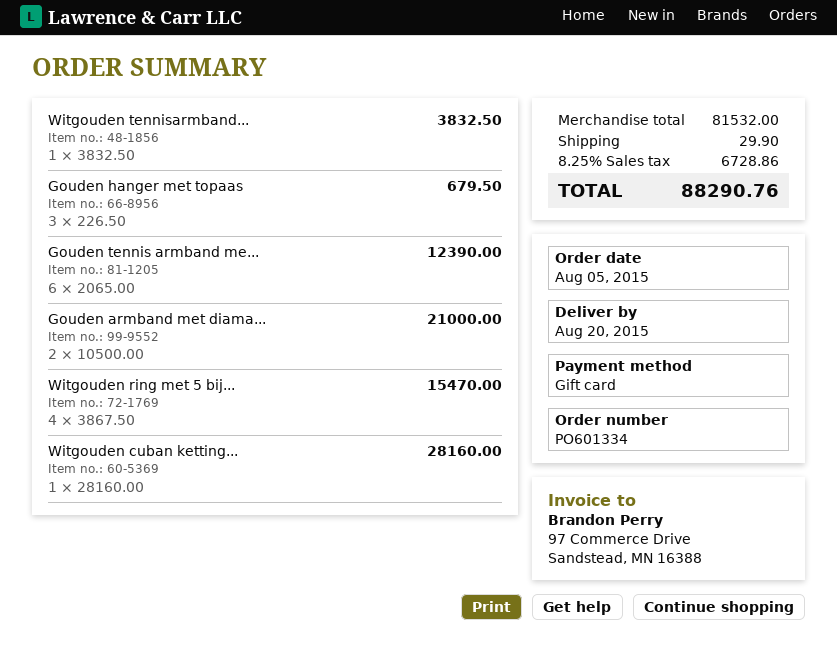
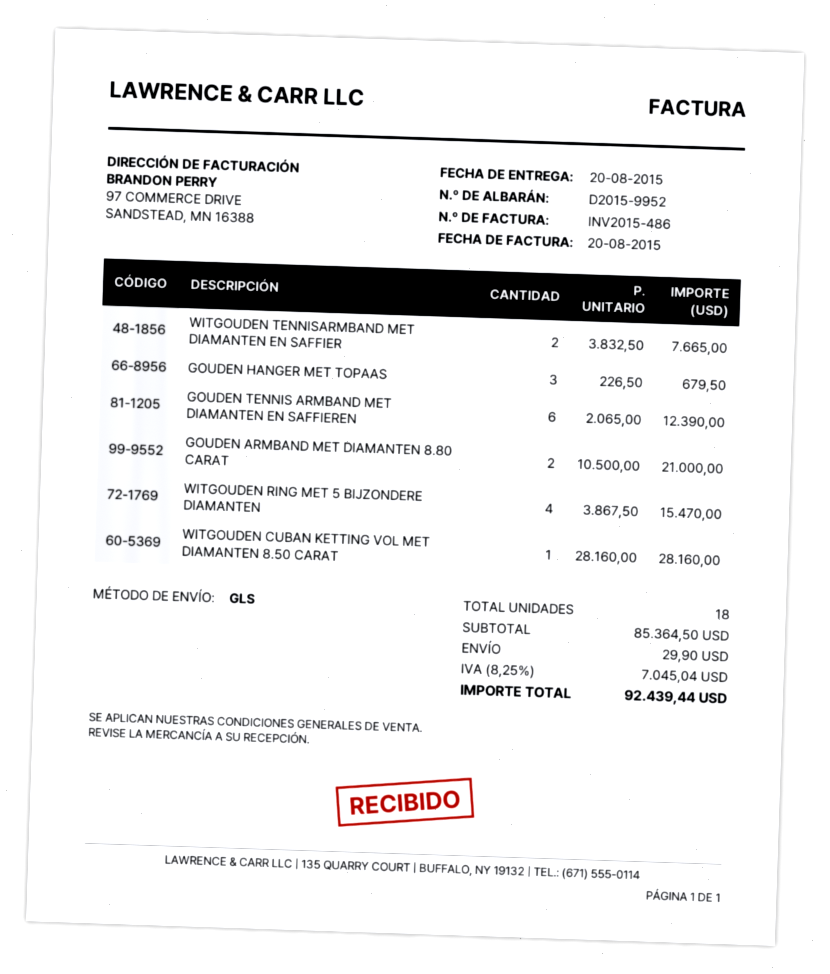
Witgouden tennisarmband...: 1 x 3832.50 = 3832.50 -> 2 x 3832.50 = 7665.00
subtotal: 81532.00 -> 85364.50
tax: 8.25% = 6728.86 -> 8.25% = 7045.04
total: 88290.76 -> 92439.44

